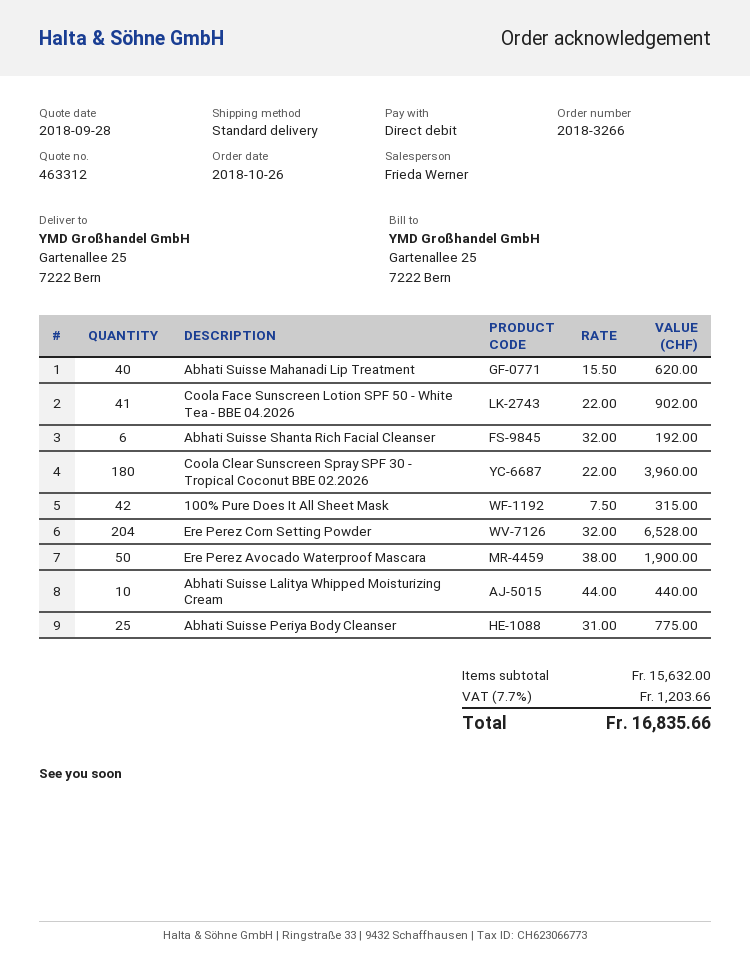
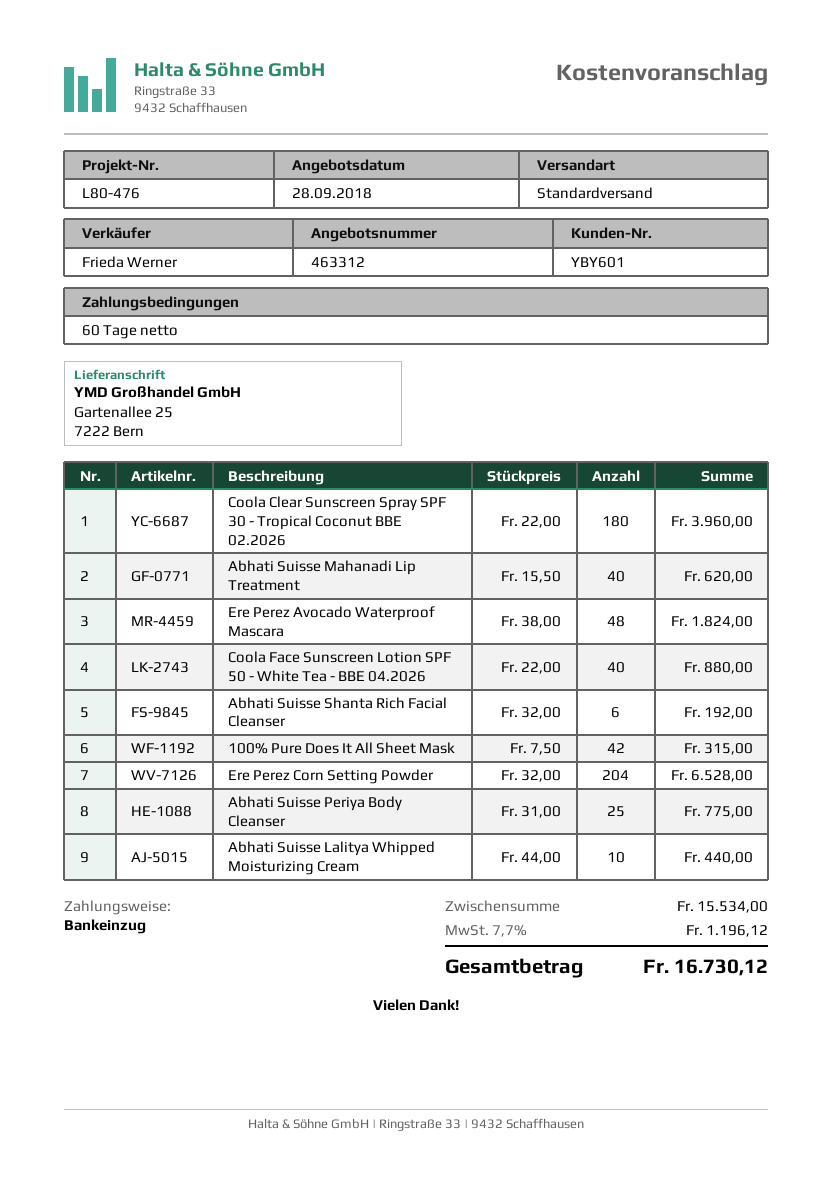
Coola Face Sunscreen Lotion SPF 50 - White Tea - BBE 04.2026: 41 x 22.00 = 902.00 -> 40 x 22.00 = 880.00
Ere Perez Avocado Waterproof Mascara: 50 x 38.00 = 1900.00 -> 48 x 38.00 = 1824.00
subtotal: 15632.00 -> 15534.00
tax: 7.7% = 1203.66 -> 7.7% = 1196.12
total: 16835.66 -> 16730.12

